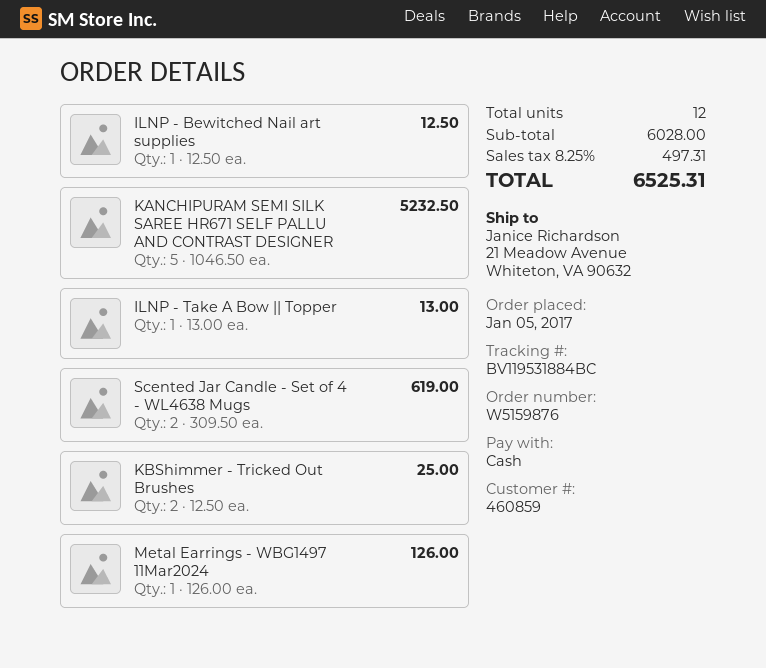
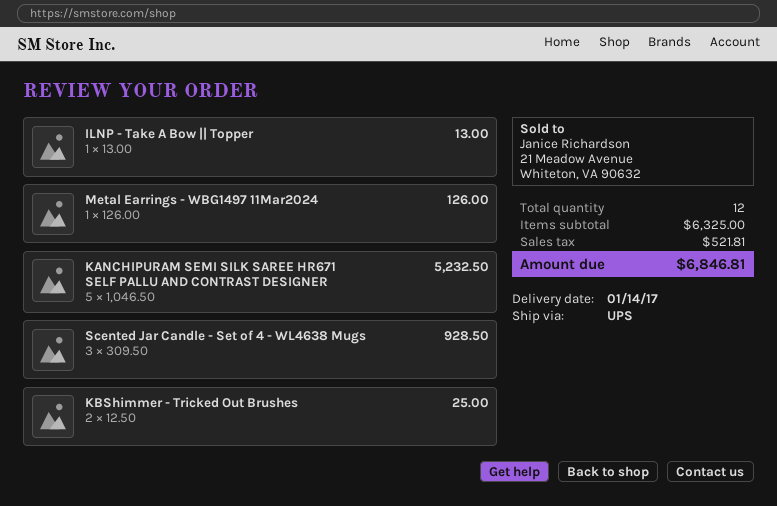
ILNP - Bewitched Nail art supplies: 1 x 12.50 = 12.50 -> none
Scented Jar Candle - Set of 4 - WL4638 Mugs: 2 x 309.50 = 619.00 -> 3 x 309.50 = 928.50
subtotal: 6028.00 -> 6325.00
tax: 497.31 -> 521.81
total: 6525.31 -> 6846.81

